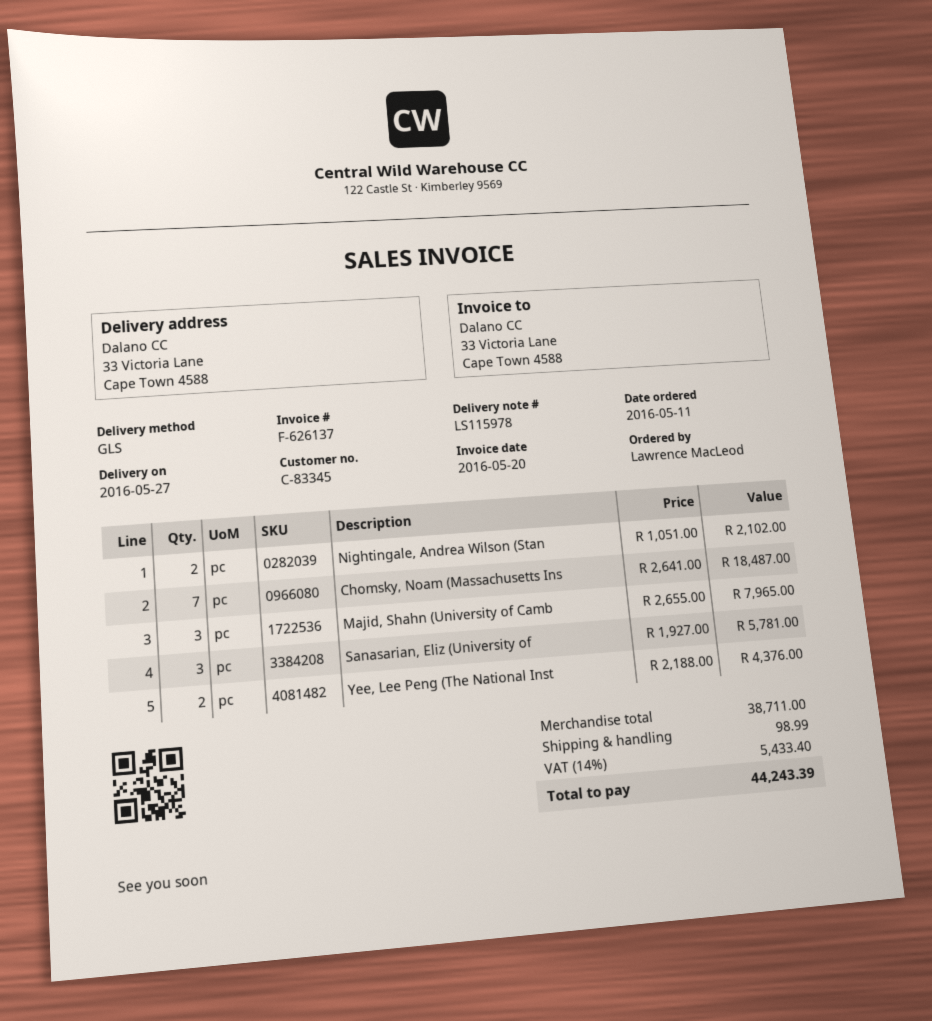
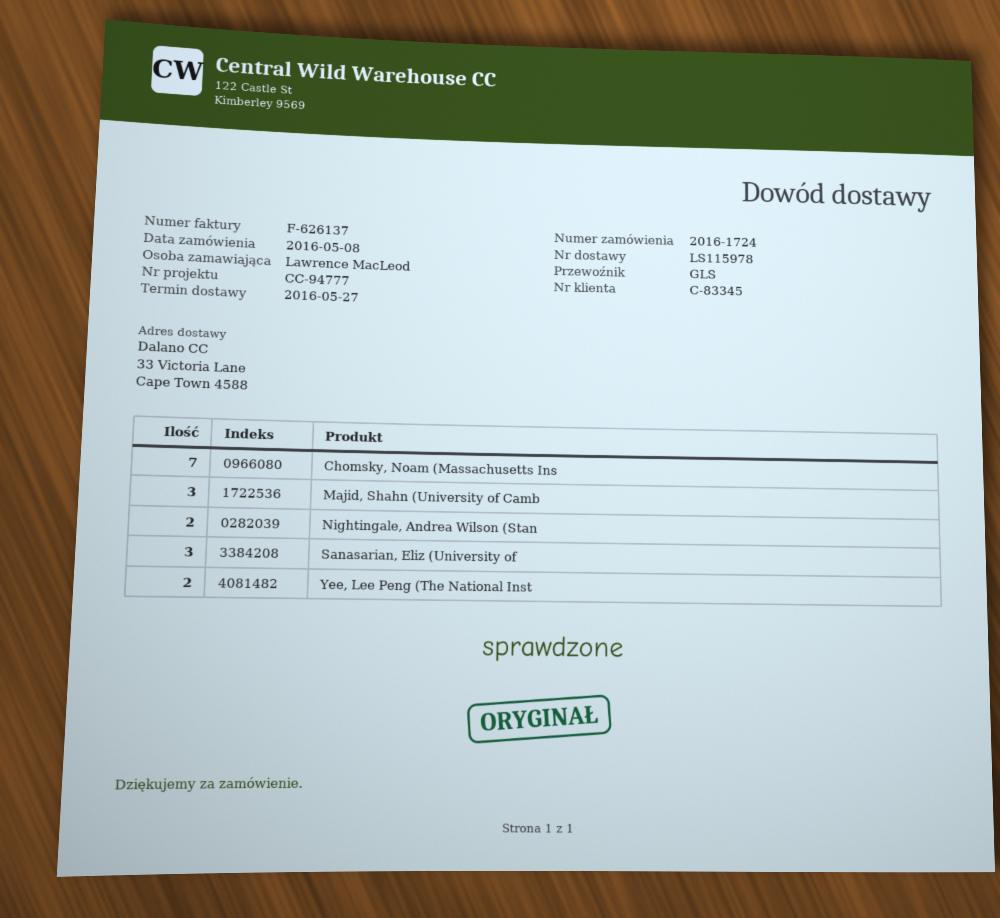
order date: 2016-05-11 -> 2016-05-08

